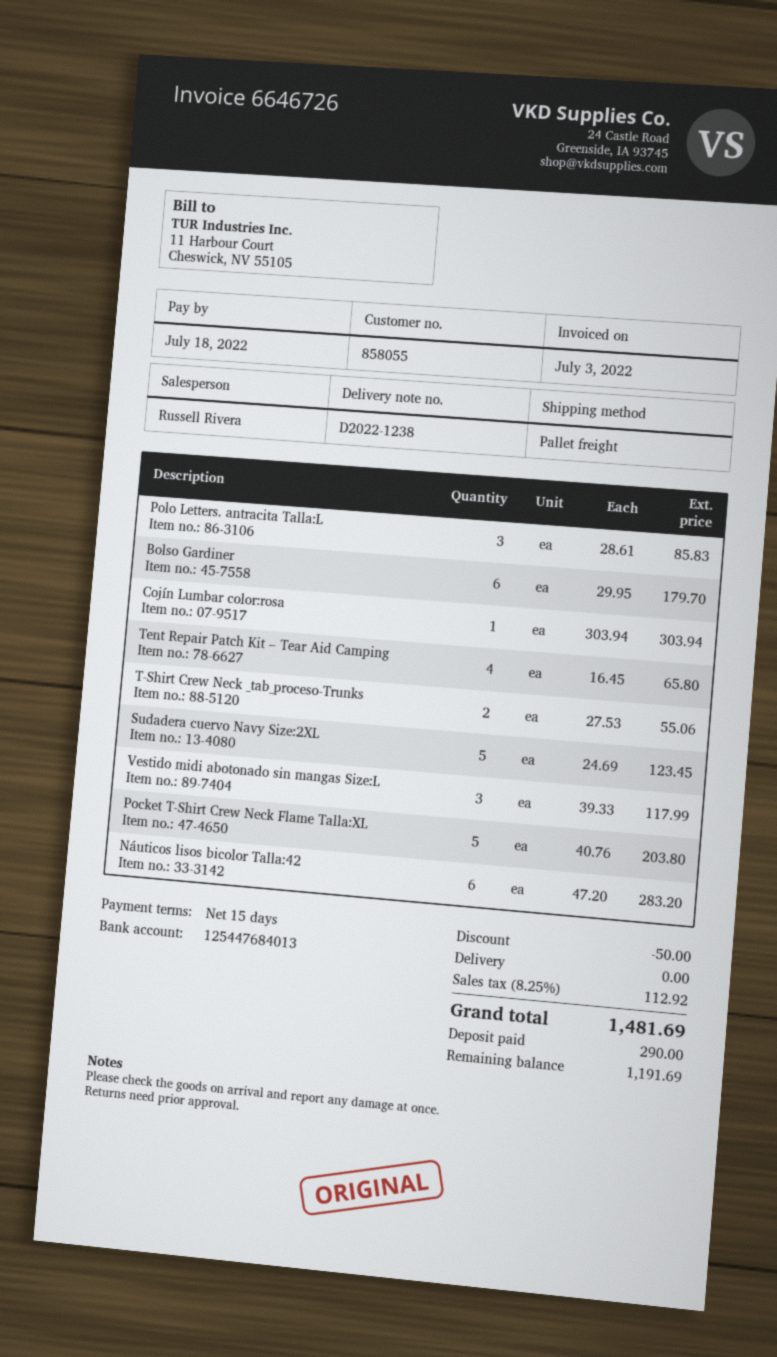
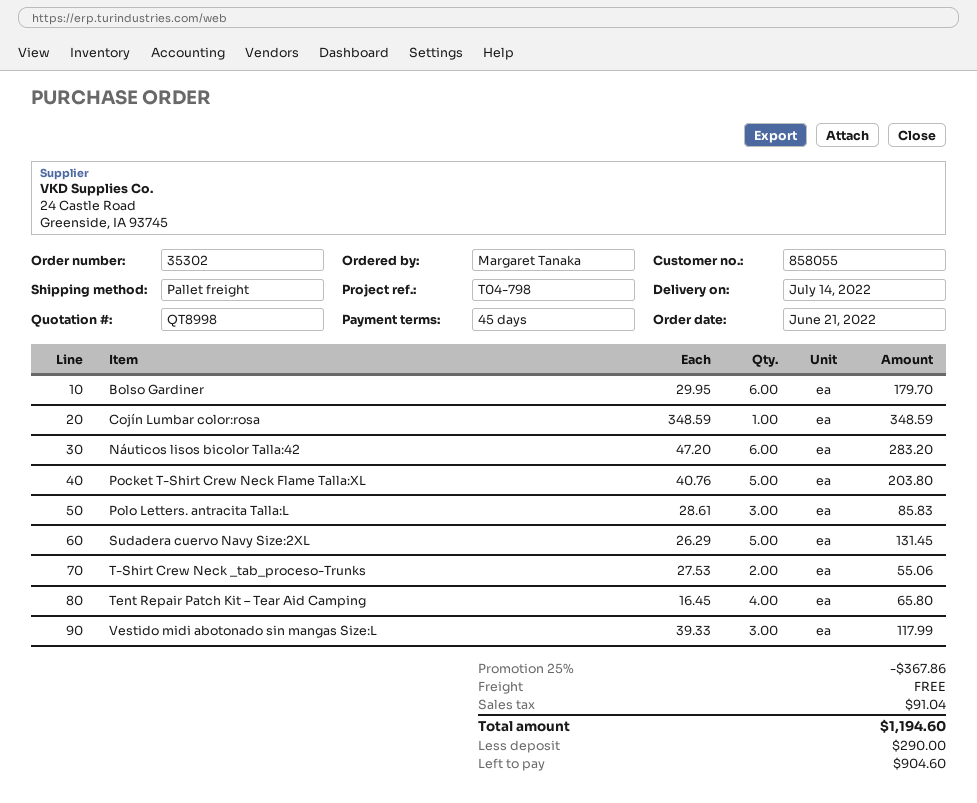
payment terms: 15 days -> 45 days
Cojín Lumbar color:rosa: 1 x 303.94 = 303.94 -> 1 x 348.59 = 348.59
Sudadera cuervo Navy Size:2XL: 5 x 24.69 = 123.45 -> 5 x 26.29 = 131.45
discount: 50.00 -> 367.86
tax: 112.92 -> 91.04
total: 1481.69 -> 1194.60
balance: 1191.69 -> 904.60

